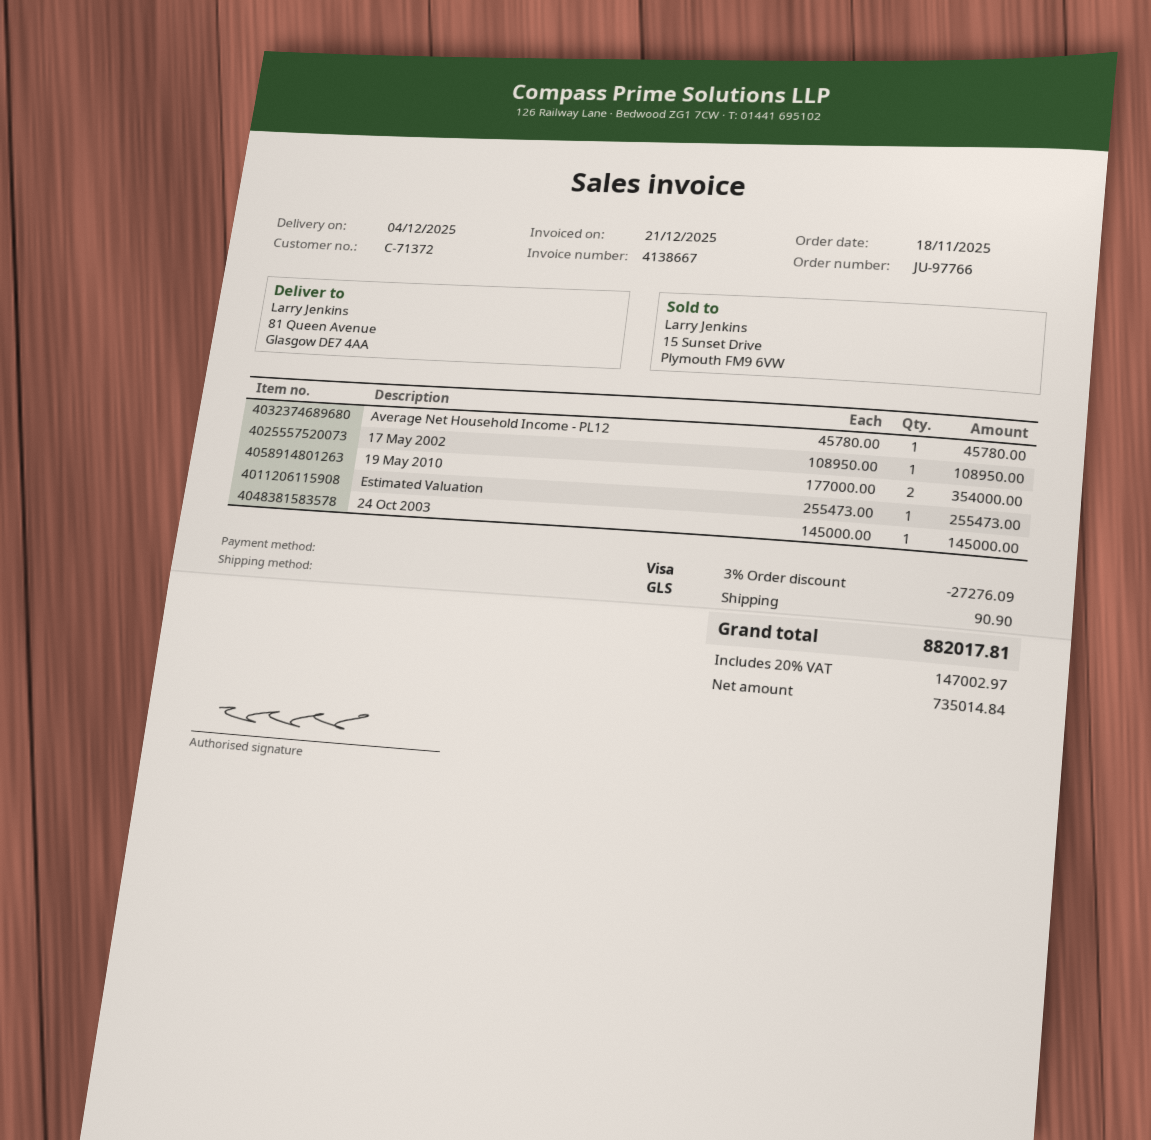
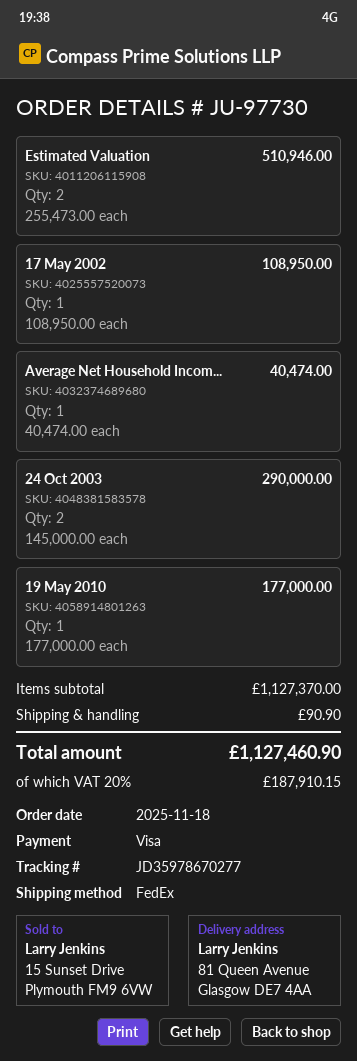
order number: JU-97766 -> JU-97730
shipping method: GLS -> FedEx
Average Net Household Income - PL12: 1 x 45780.00 = 45780.00 -> 1 x 40474.00 = 40474.00
19 May 2010: 2 x 177000.00 = 354000.00 -> 1 x 177000.00 = 177000.00
Estimated Valuation: 1 x 255473.00 = 255473.00 -> 2 x 255473.00 = 510946.00
24 Oct 2003: 1 x 145000.00 = 145000.00 -> 2 x 145000.00 = 290000.00
discount: 3% = 27276.09 -> none
tax: 20% = 147002.97 -> 20% = 187910.15
total: 882017.81 -> 1127460.90

